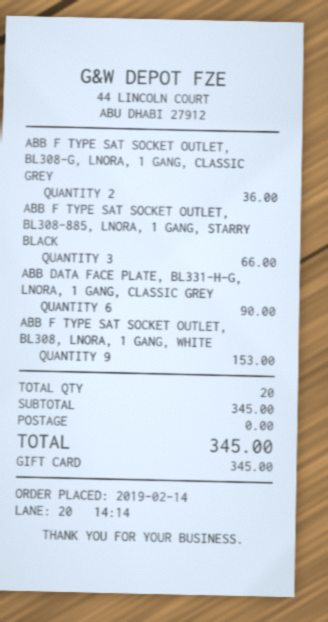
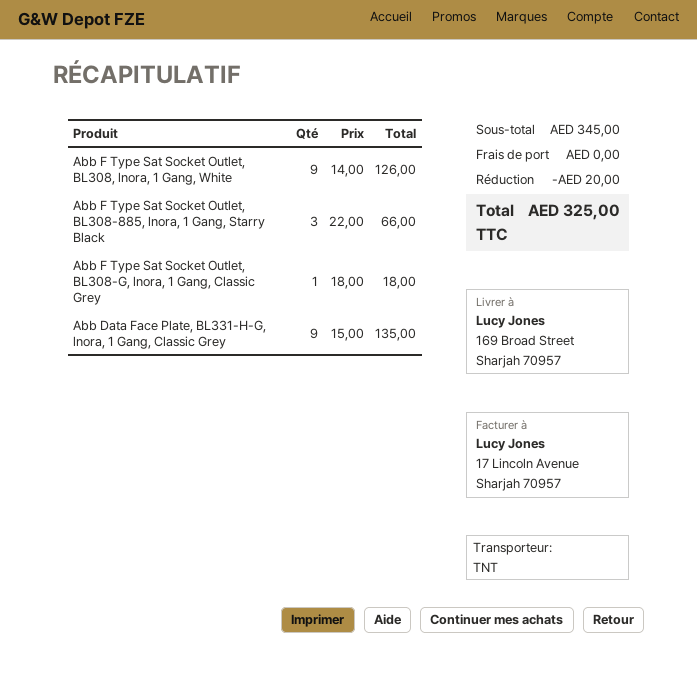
ABB F TYPE SAT SOCKET OUTLET, BL308-G, LNORA, 1 GANG, CLASSIC GREY: 2 for 36.00 -> 1 for 18.00
ABB DATA FACE PLATE, BL331-H-G, LNORA, 1 GANG, CLASSIC GREY: 6 for 90.00 -> 9 for 135.00
ABB F TYPE SAT SOCKET OUTLET, BL308, LNORA, 1 GANG, WHITE: 9 for 153.00 -> 9 for 126.00
discount: none -> 20.00
total: 345.00 -> 325.00

